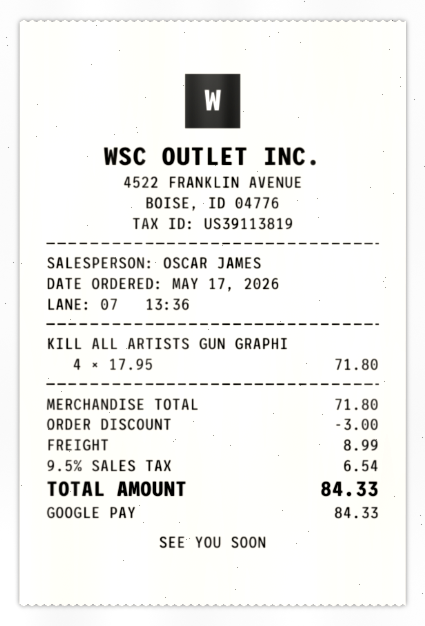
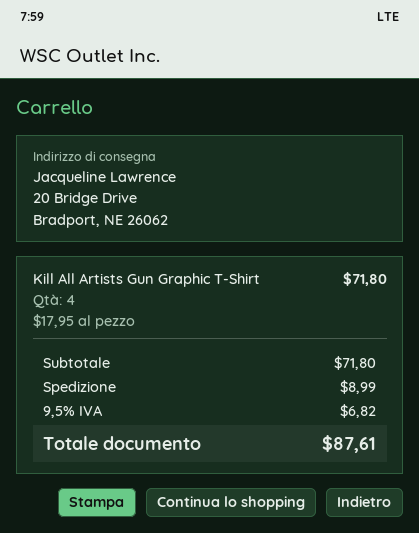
discount: 3.00 -> none
tax: 9.5% = 6.54 -> 9.5% = 6.82
total: 84.33 -> 87.61

